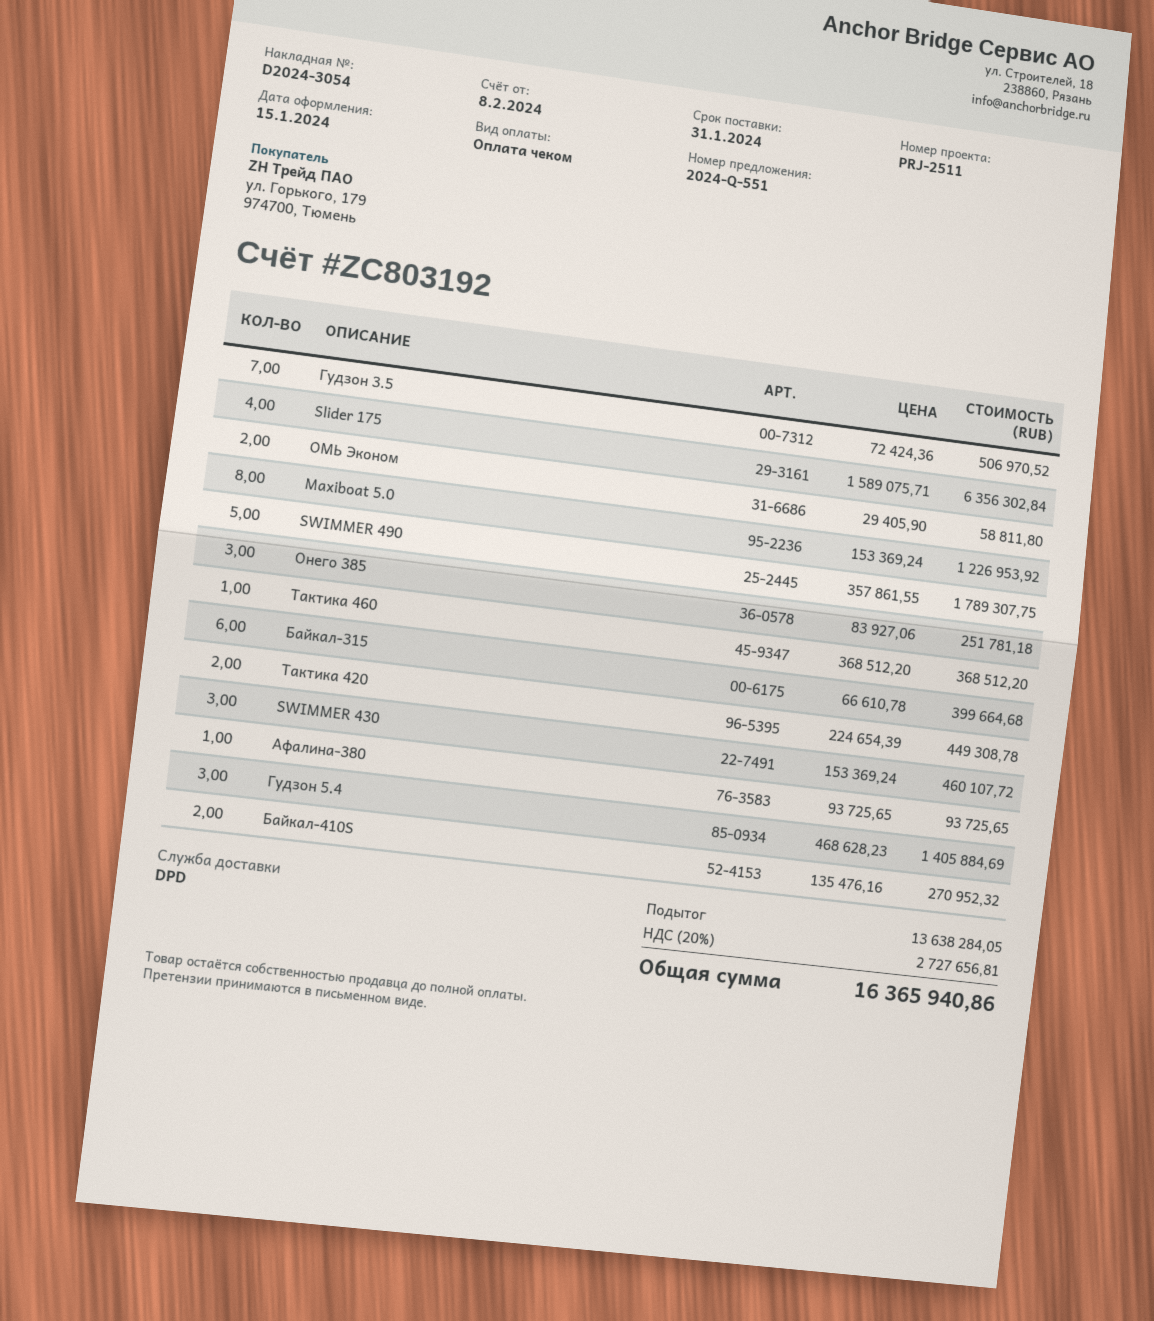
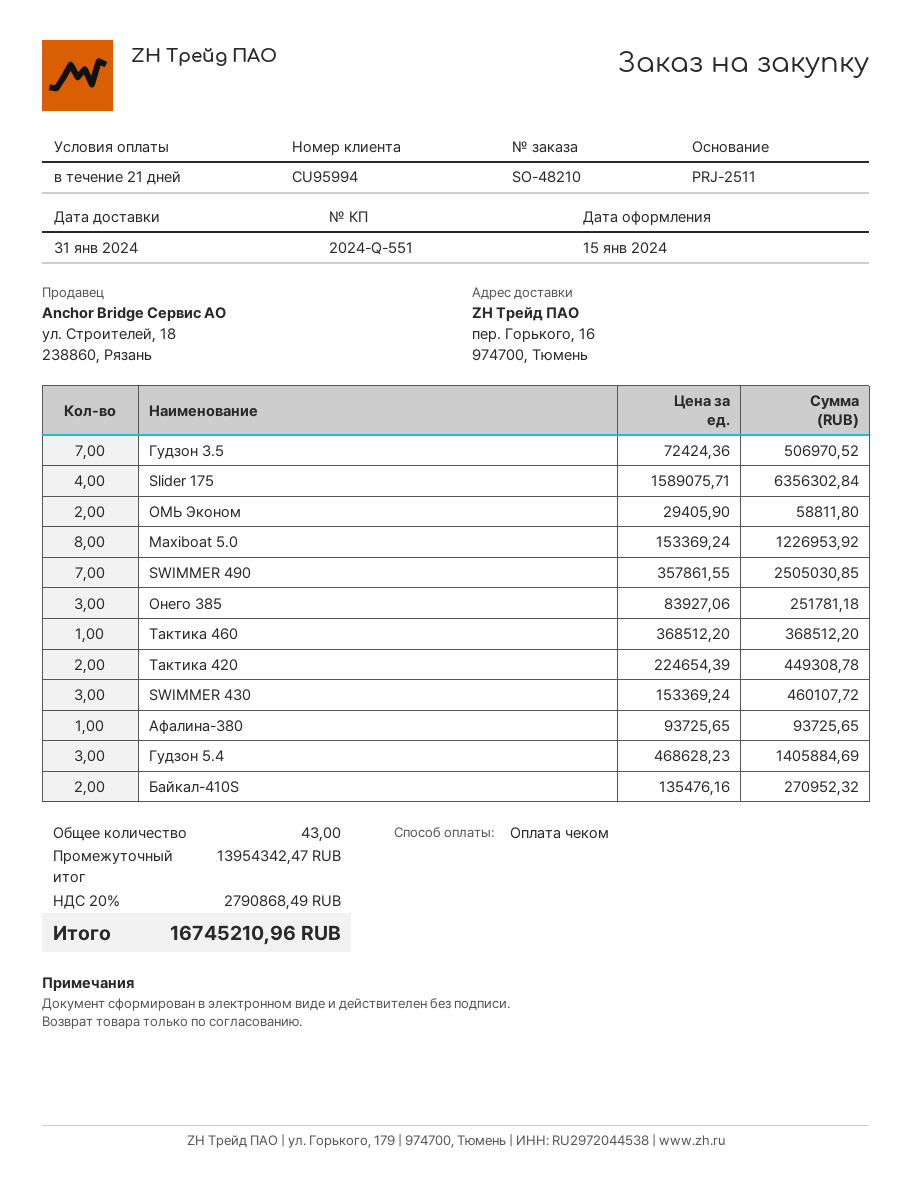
SWIMMER 490: 5 x 357861.55 = 1789307.75 -> 7 x 357861.55 = 2505030.85
Байкал-315: 6 x 66610.78 = 399664.68 -> none
subtotal: 13638284.05 -> 13954342.47
tax: 20% = 2727656.81 -> 20% = 2790868.49
total: 16365940.86 -> 16745210.96

